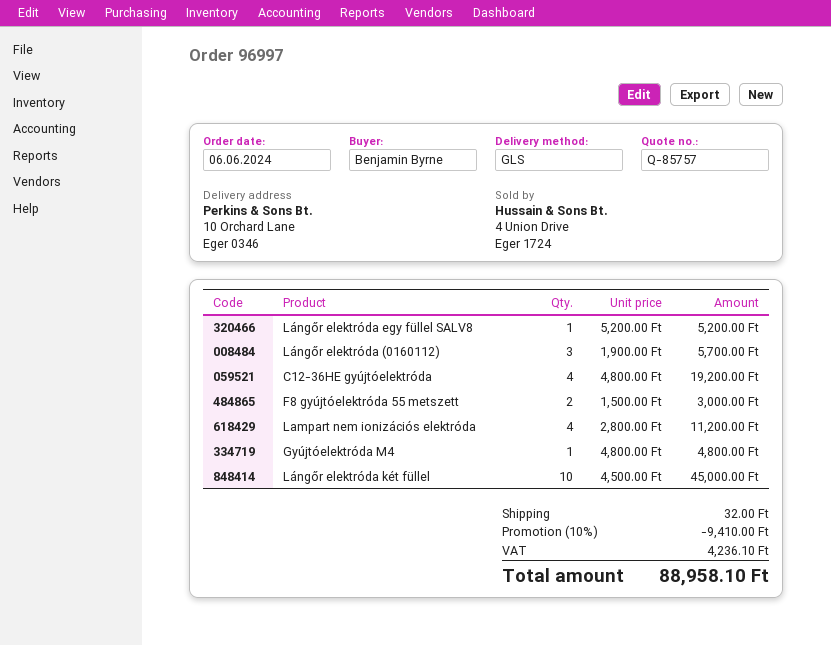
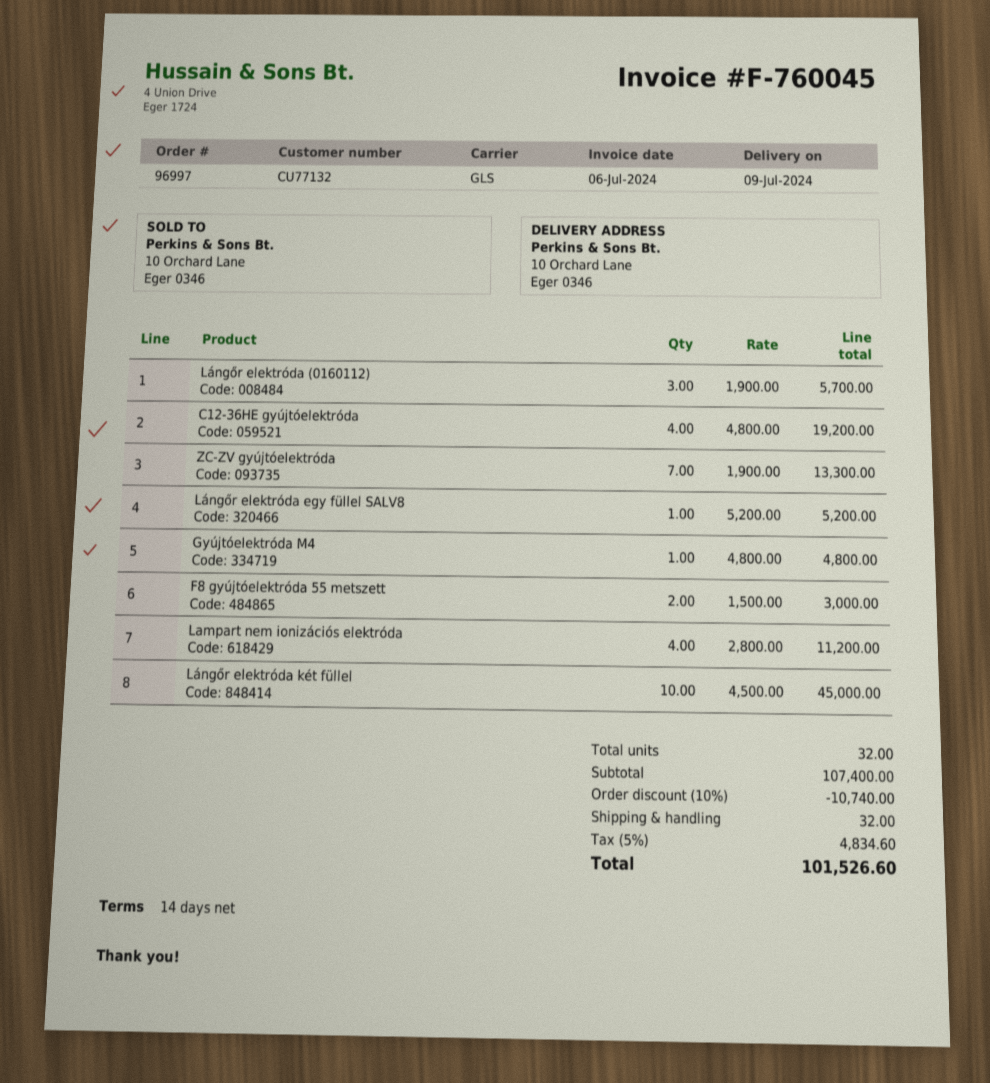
ZC-ZV gyújtóelektróda: none -> 7 x 1900.00 = 13300.00
discount: 10% = 9410.00 -> 10% = 10740.00
tax: 4236.10 -> 4834.60
total: 88958.10 -> 101526.60

